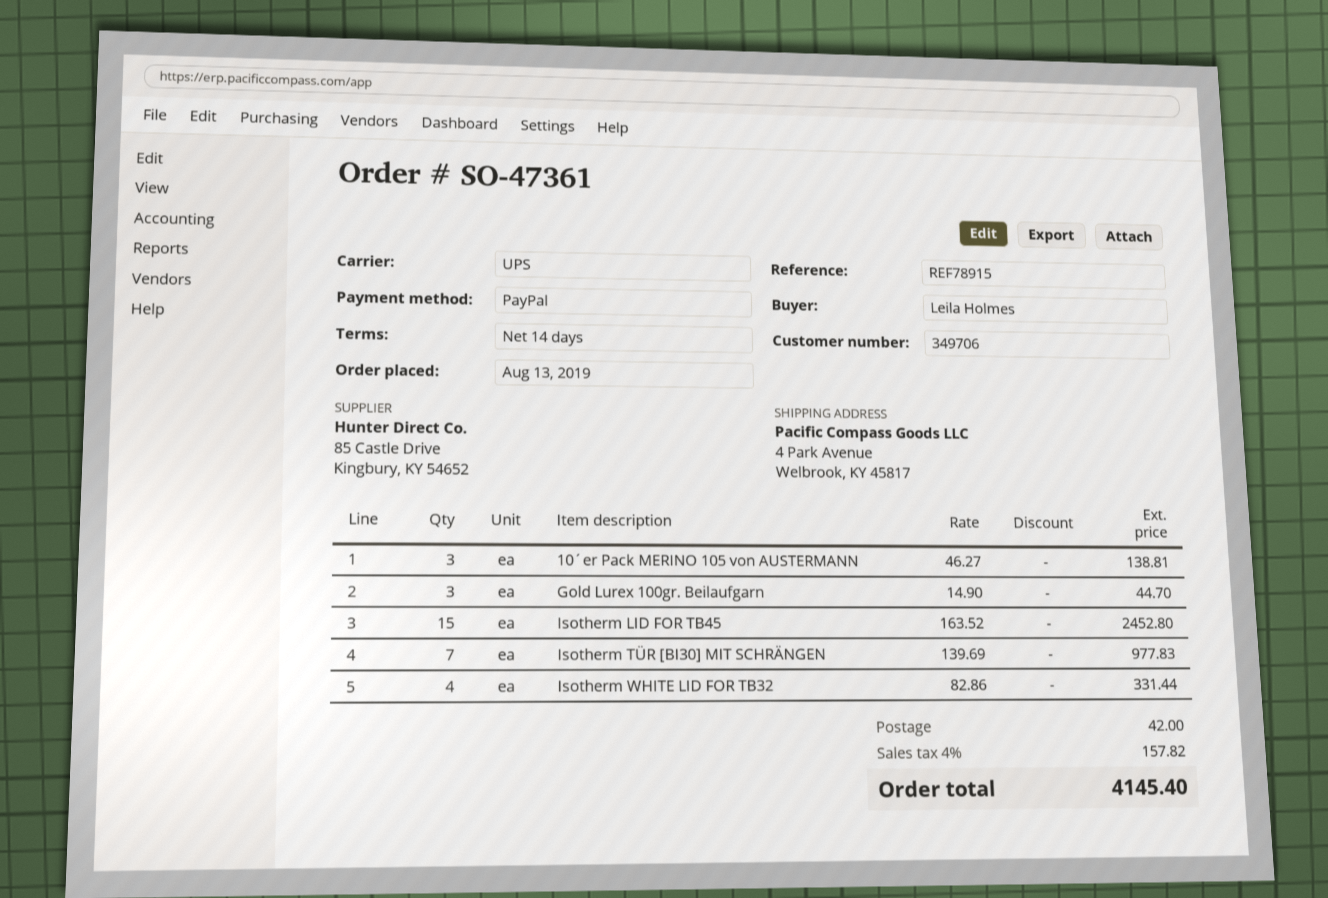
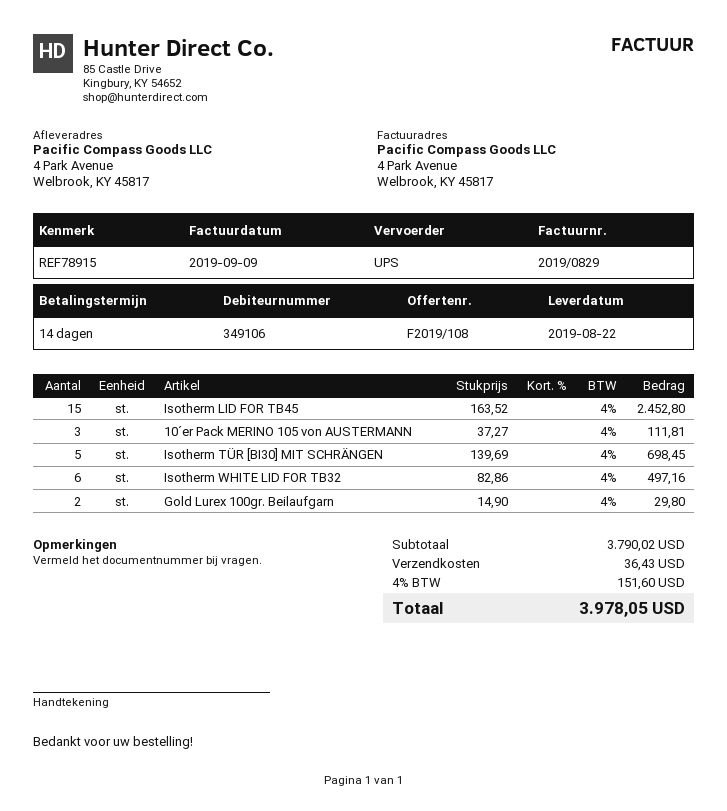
customer number: 349706 -> 349106
10´er Pack MERINO 105 von AUSTERMANN: 3 x 46.27 = 138.81 -> 3 x 37.27 = 111.81
Gold Lurex 100gr. Beilaufgarn: 3 x 14.90 = 44.70 -> 2 x 14.90 = 29.80
Isotherm TÜR [BI30] MIT SCHRÄNGEN: 7 x 139.69 = 977.83 -> 5 x 139.69 = 698.45
Isotherm WHITE LID FOR TB32: 4 x 82.86 = 331.44 -> 6 x 82.86 = 497.16
shipping: 42.00 -> 36.43
tax: 4% = 157.82 -> 4% = 151.60
total: 4145.40 -> 3978.05

